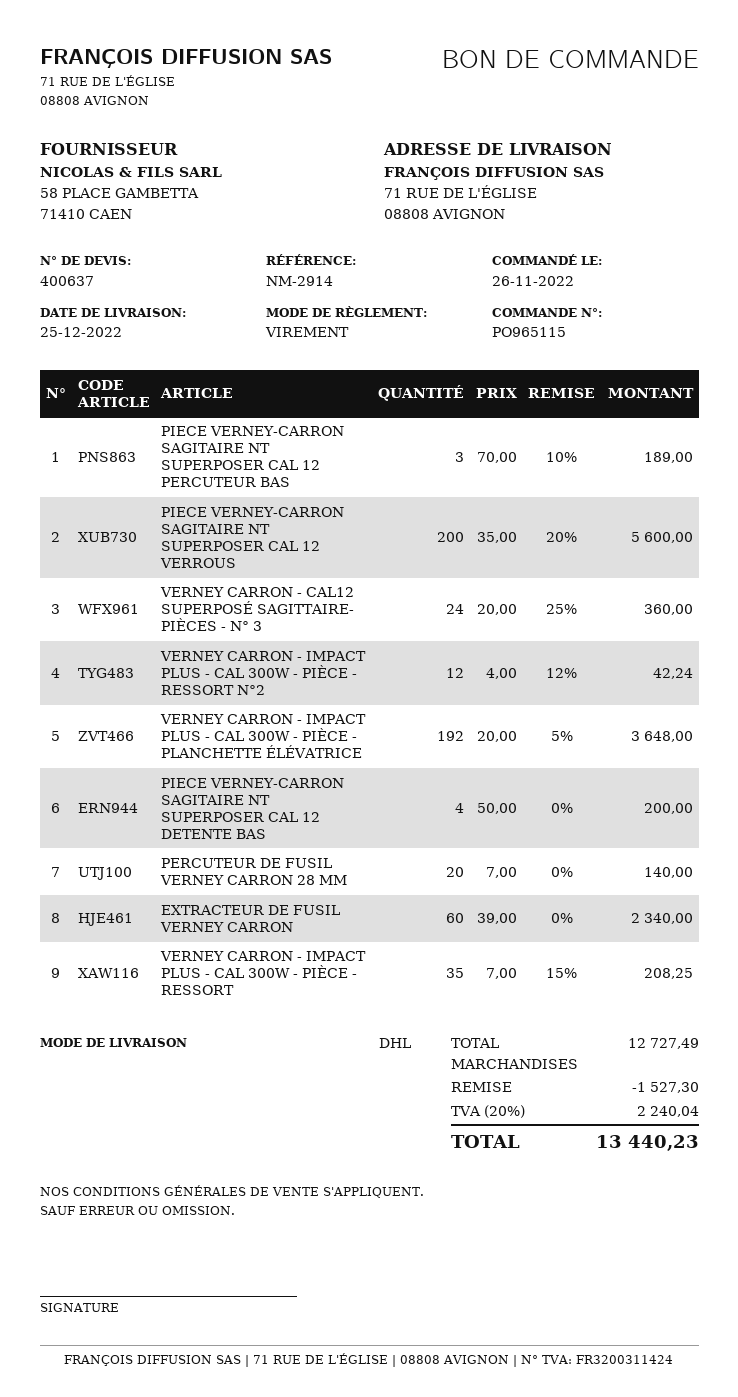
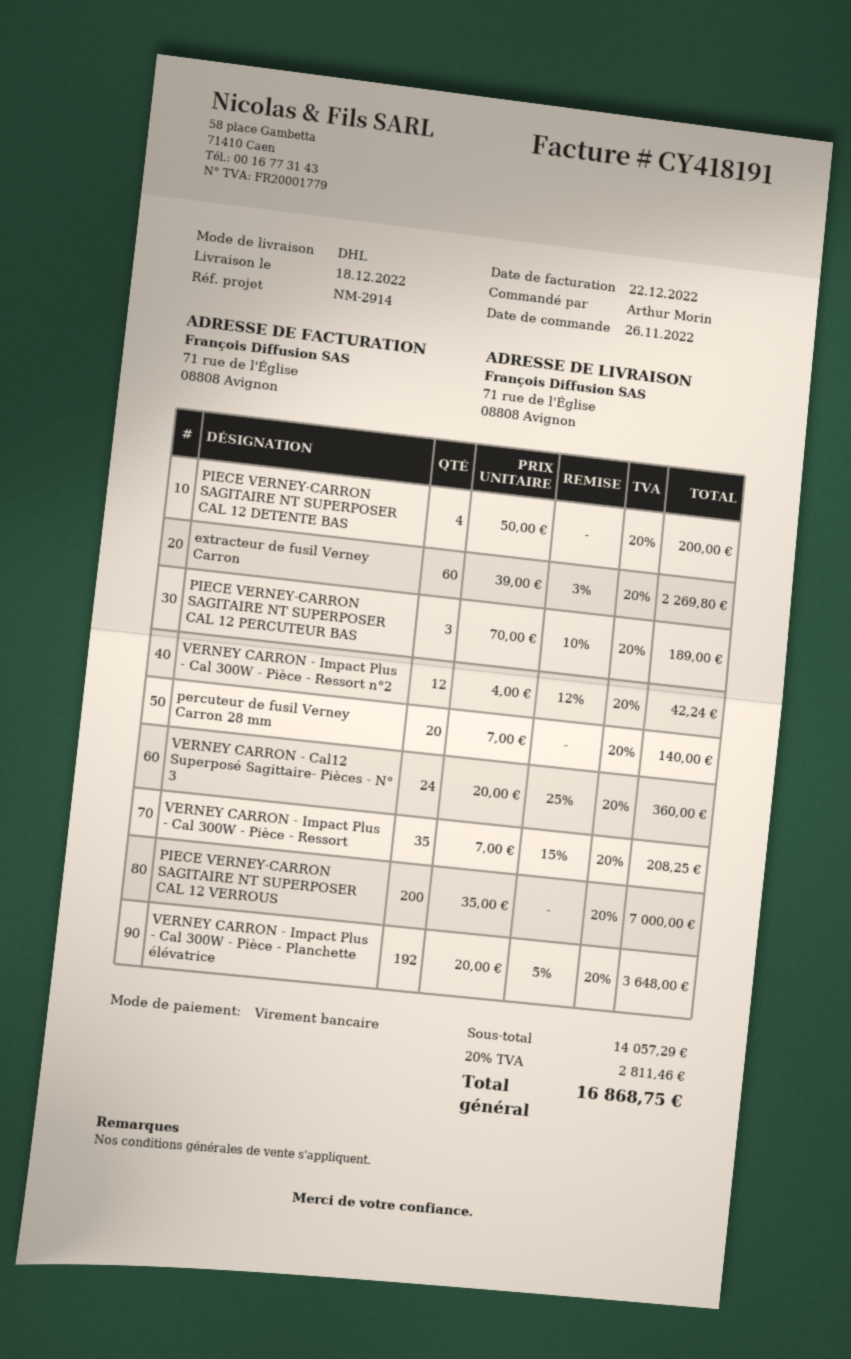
delivery date: 2022-12-25 -> 2022-12-18
PIECE VERNEY-CARRON SAGITAIRE NT SUPERPOSER CAL 12 VERROUS: 200 x 35.00 - 20% = 5600.00 -> 200 x 35.00 = 7000.00
EXTRACTEUR DE FUSIL VERNEY CARRON: 60 x 39.00 = 2340.00 -> 60 x 39.00 - 3% = 2269.80
subtotal: 12727.49 -> 14057.29
discount: 1527.30 -> none
tax: 20% = 2240.04 -> 20% = 2811.46
total: 13440.23 -> 16868.75

